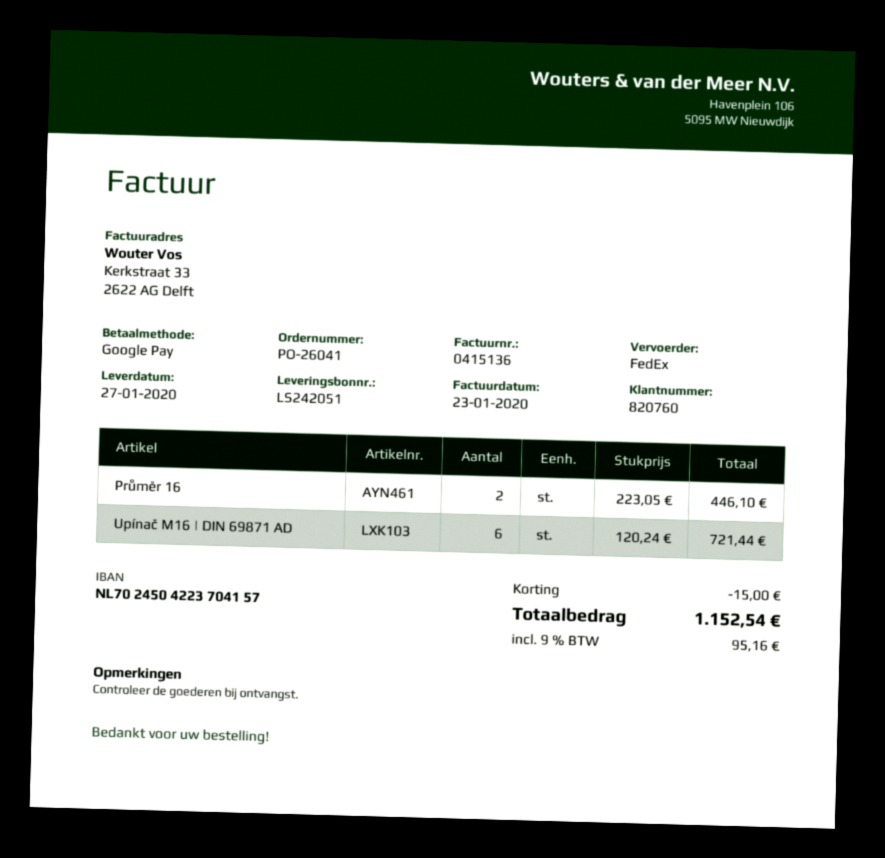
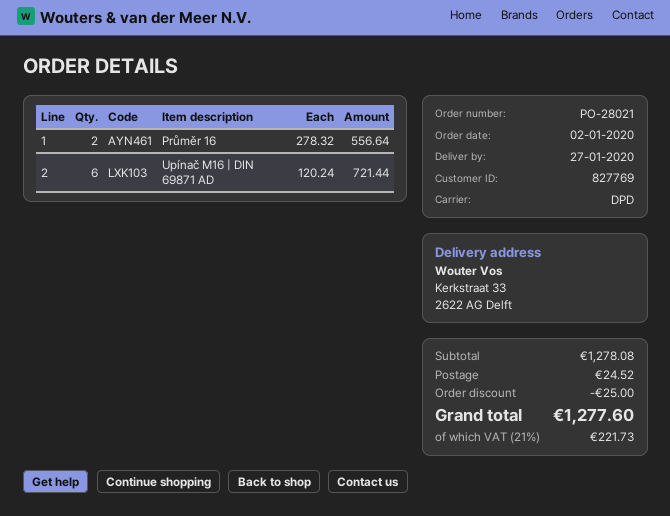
order number: PO-26041 -> PO-28021
customer number: 820760 -> 827769
shipping method: FedEx -> DPD
Průměr 16: 2 x 223.05 = 446.10 -> 2 x 278.32 = 556.64
discount: 15.00 -> 25.00
shipping: none -> 24.52
tax: 9% = 95.16 -> 21% = 221.73
total: 1152.54 -> 1277.60

